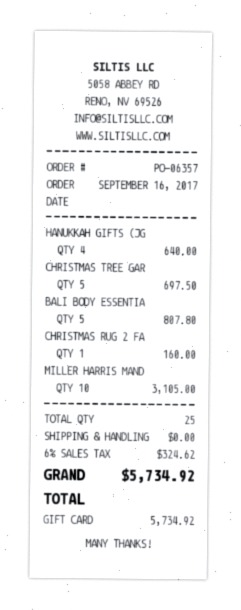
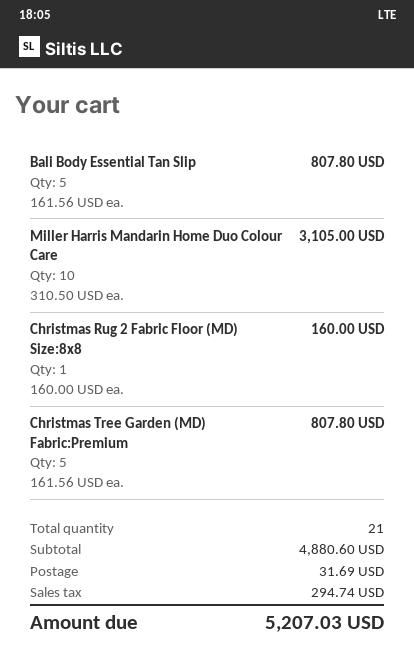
HANUKKAH GIFTS (JG: 4 for 640.00 -> none
CHRISTMAS TREE GAR: 5 for 697.50 -> 5 for 807.80
total quantity: 25 -> 21
shipping: 0.00 -> 31.69
tax: 324.62 -> 294.74
total: 5734.92 -> 5207.03

